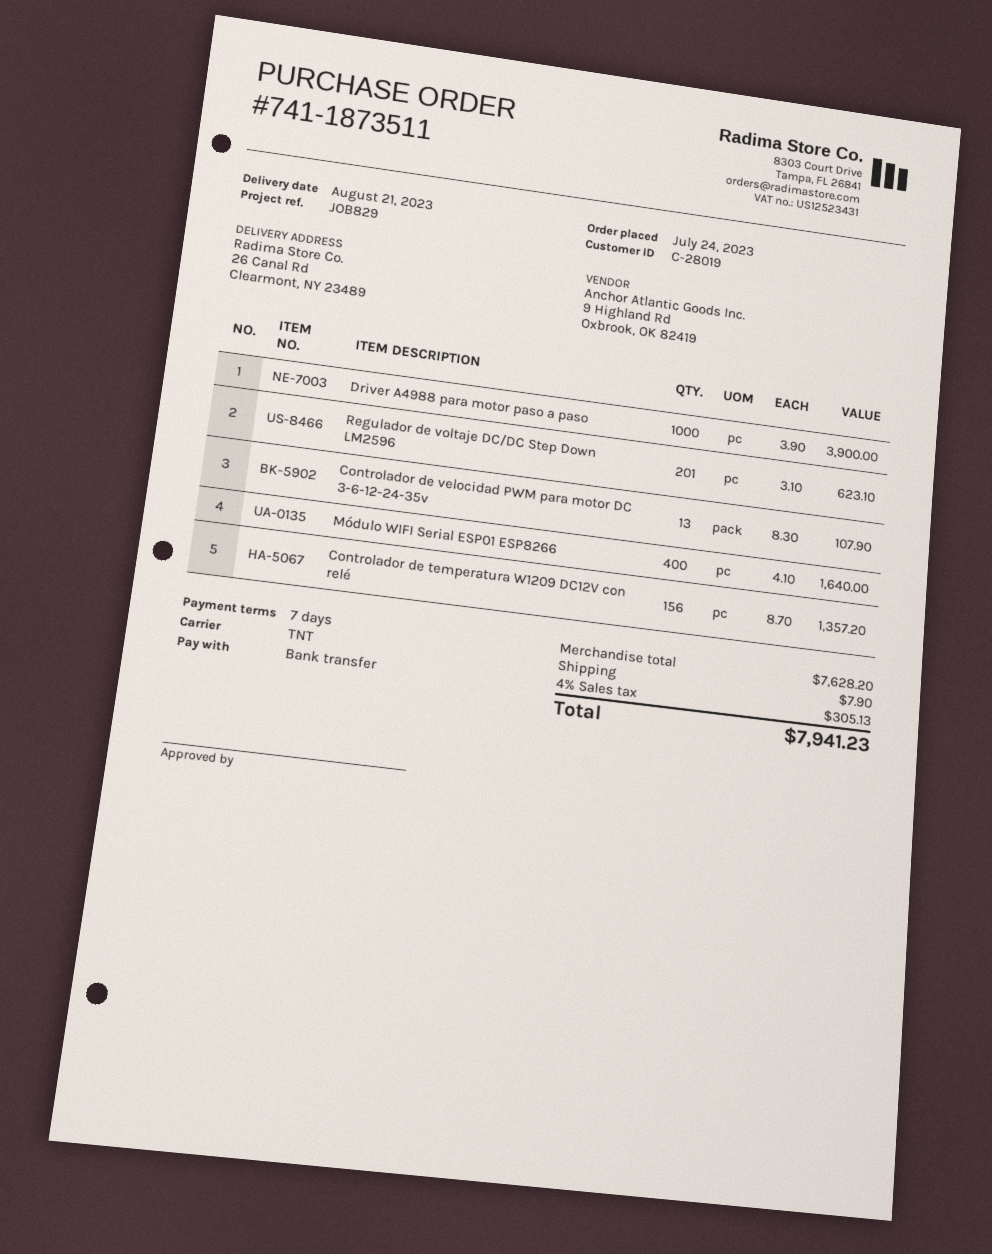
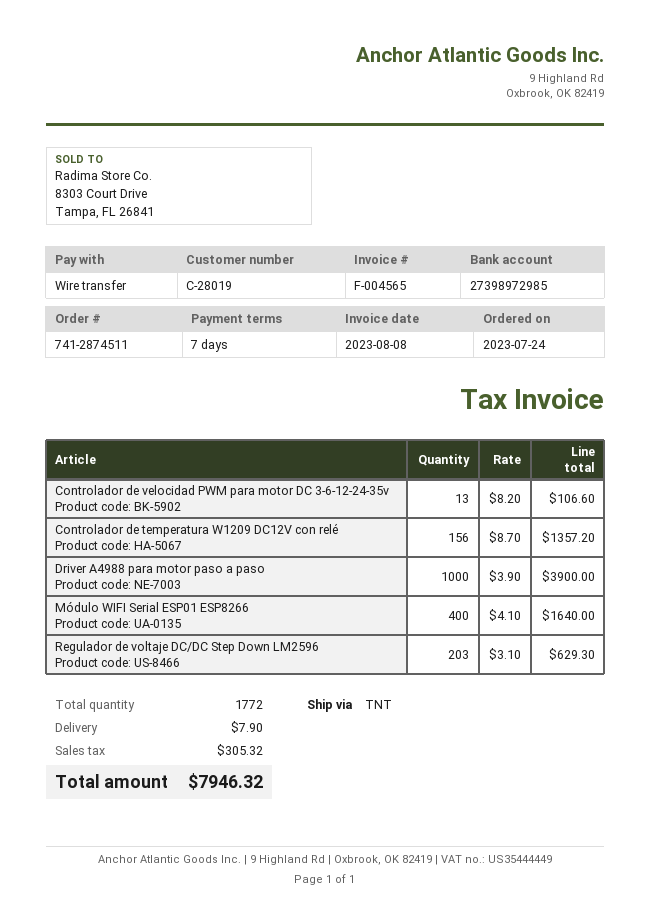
order number: 741-1873511 -> 741-2874511
Regulador de voltaje DC/DC Step Down LM2596: 201 x 3.10 = 623.10 -> 203 x 3.10 = 629.30
Controlador de velocidad PWM para motor DC 3-6-12-24-35v: 13 x 8.30 = 107.90 -> 13 x 8.20 = 106.60
tax: 305.13 -> 305.32
total: 7941.23 -> 7946.32

